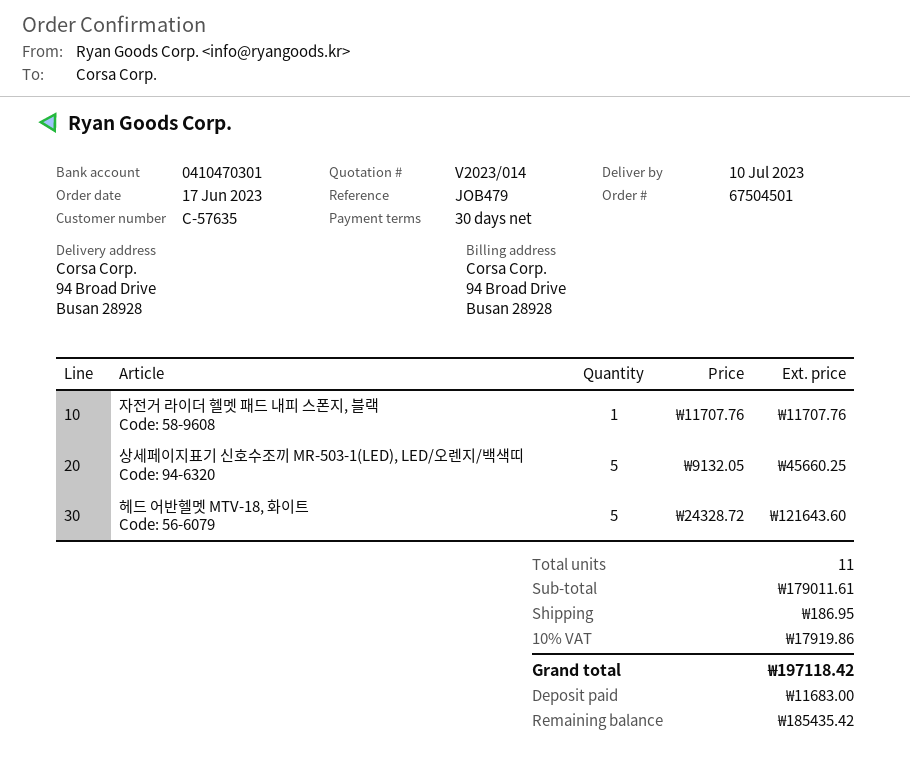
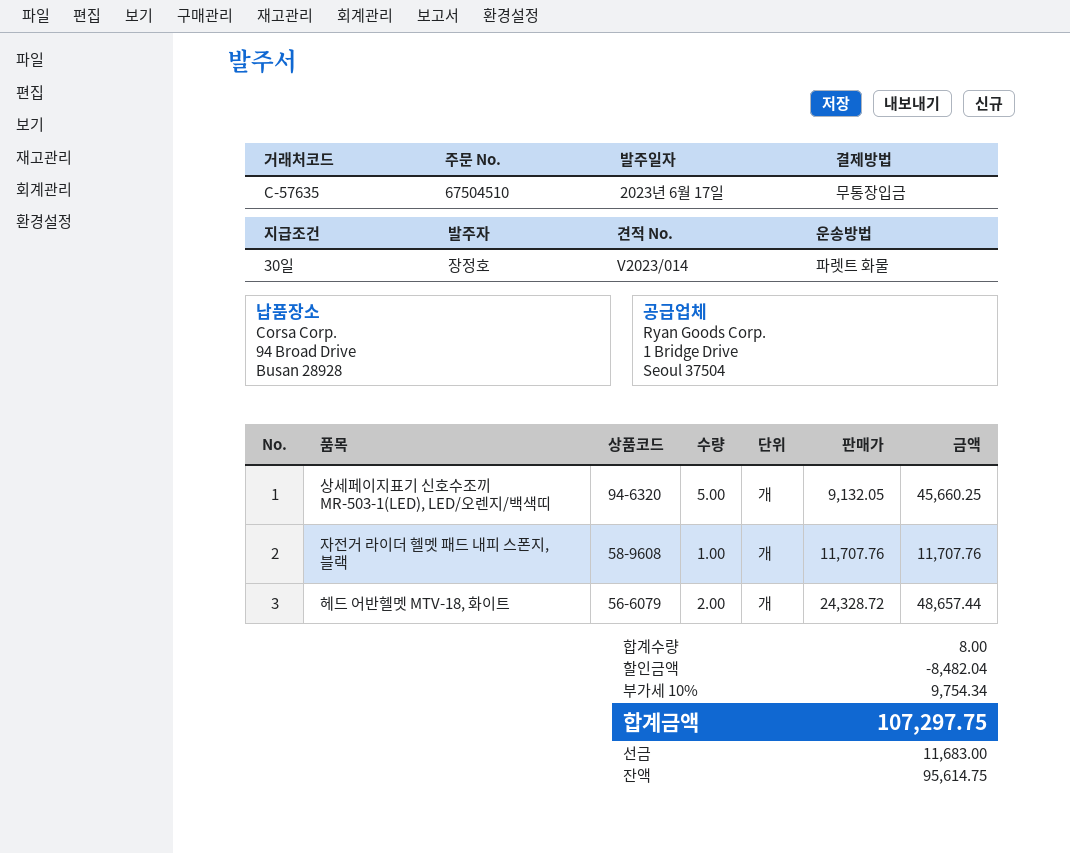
order number: 67504501 -> 67504510
헤드 어반헬멧 MTV-18, 화이트: 5 x 24328.72 = 121643.60 -> 2 x 24328.72 = 48657.44
total quantity: 11 -> 8
discount: none -> 8482.04
shipping: 186.95 -> none
tax: 10% = 17919.86 -> 10% = 9754.34
total: 197118.42 -> 107297.75
balance: 185435.42 -> 95614.75

